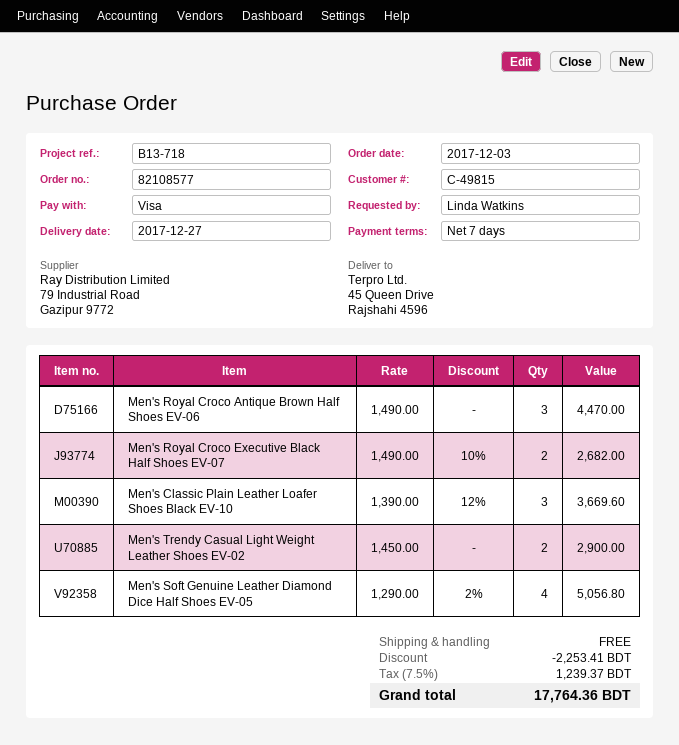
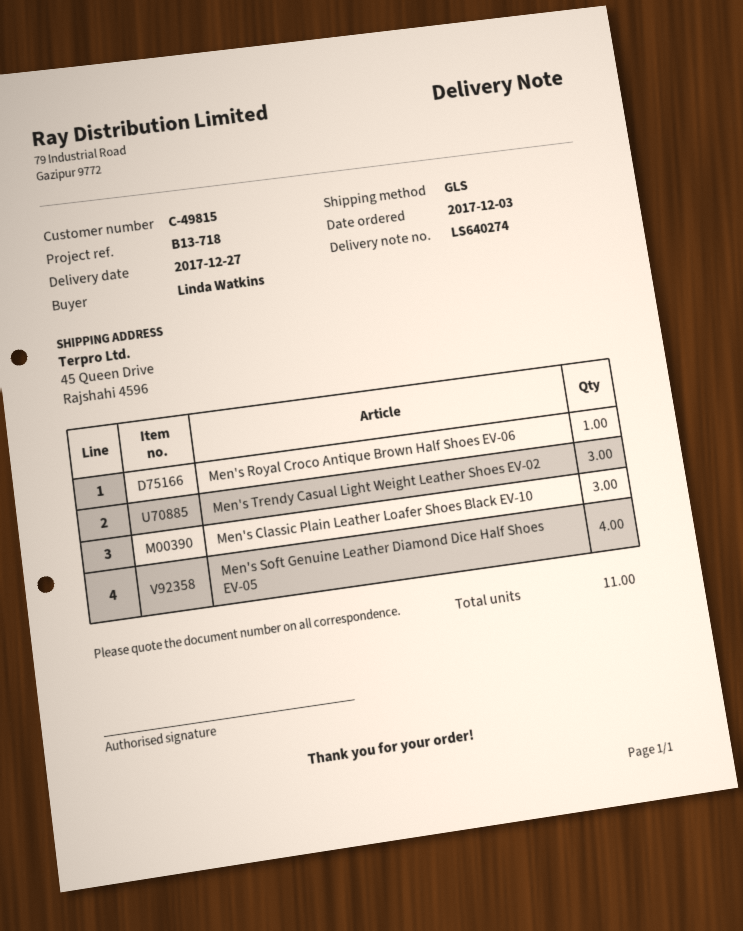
Men's Royal Croco Antique Brown Half Shoes EV-06: 3 -> 1
Men's Royal Croco Executive Black Half Shoes EV-07: 2 -> none
Men's Trendy Casual Light Weight Leather Shoes EV-02: 2 -> 3

